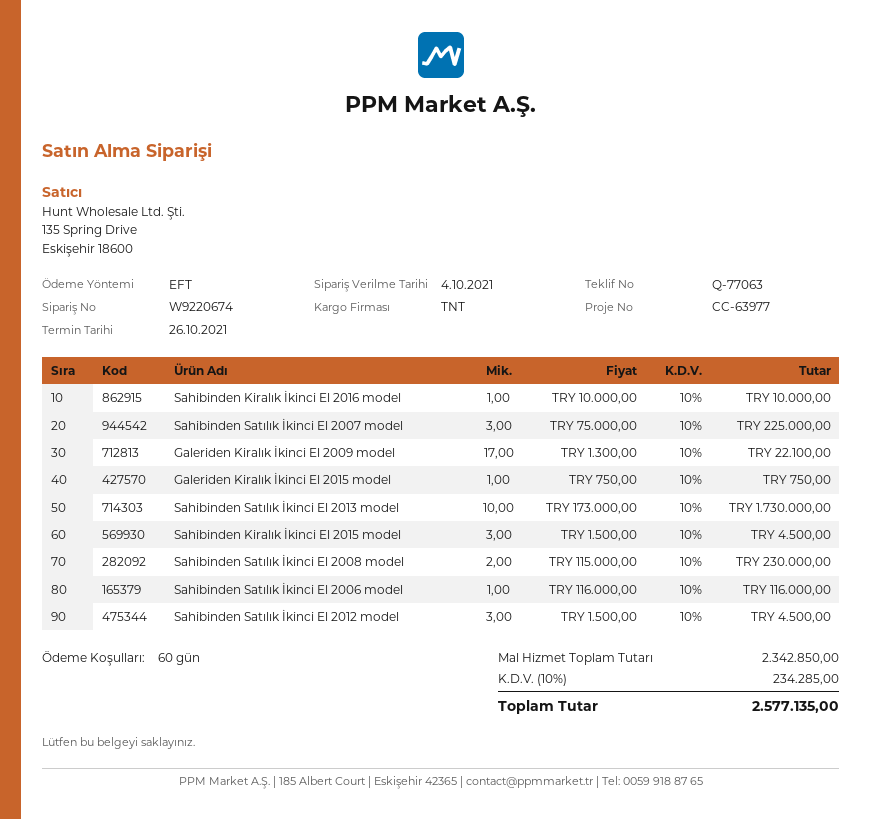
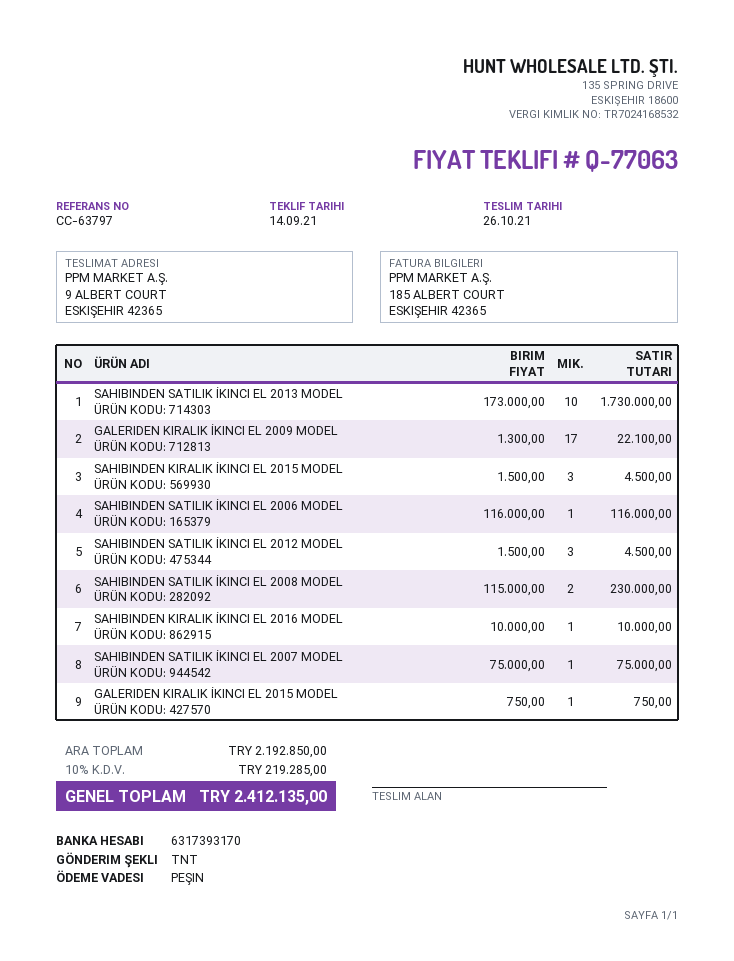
payment terms: 60 days -> on receipt
reference: CC-63977 -> CC-63797
Sahibinden Satılık İkinci El 2007 model: 3 x 75000.00 = 225000.00 -> 1 x 75000.00 = 75000.00
subtotal: 2342850.00 -> 2192850.00
tax: 10% = 234285.00 -> 10% = 219285.00
total: 2577135.00 -> 2412135.00

